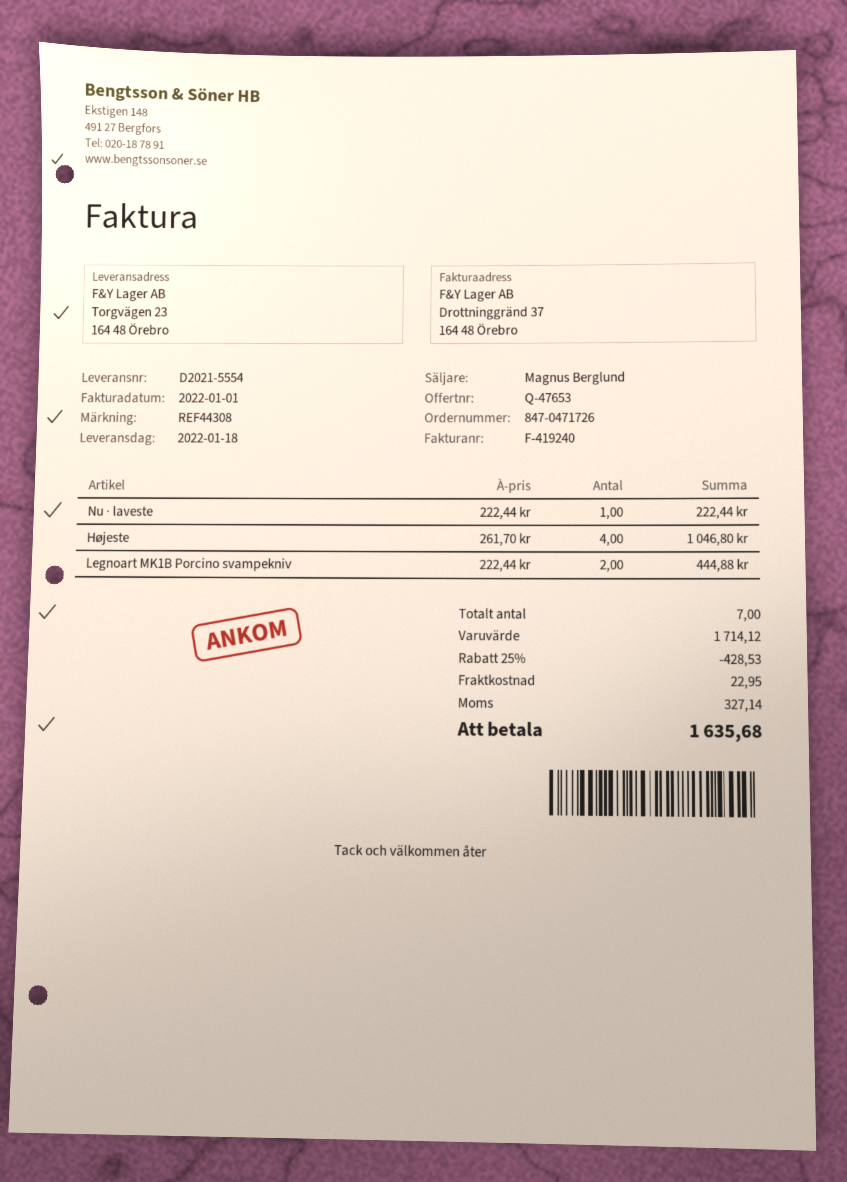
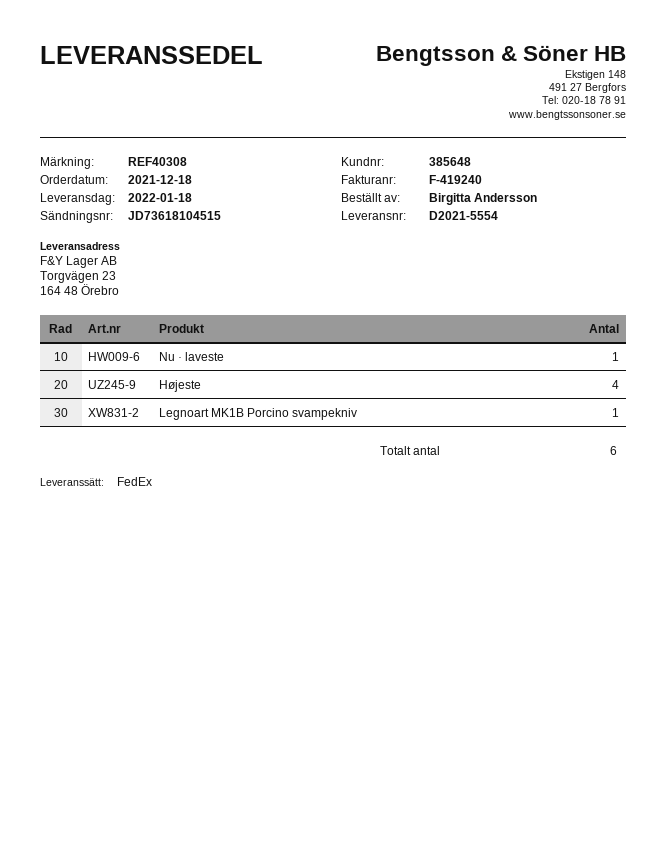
reference: REF44308 -> REF40308
Legnoart MK1B Porcino svampekniv: 2 -> 1
total quantity: 7 -> 6

